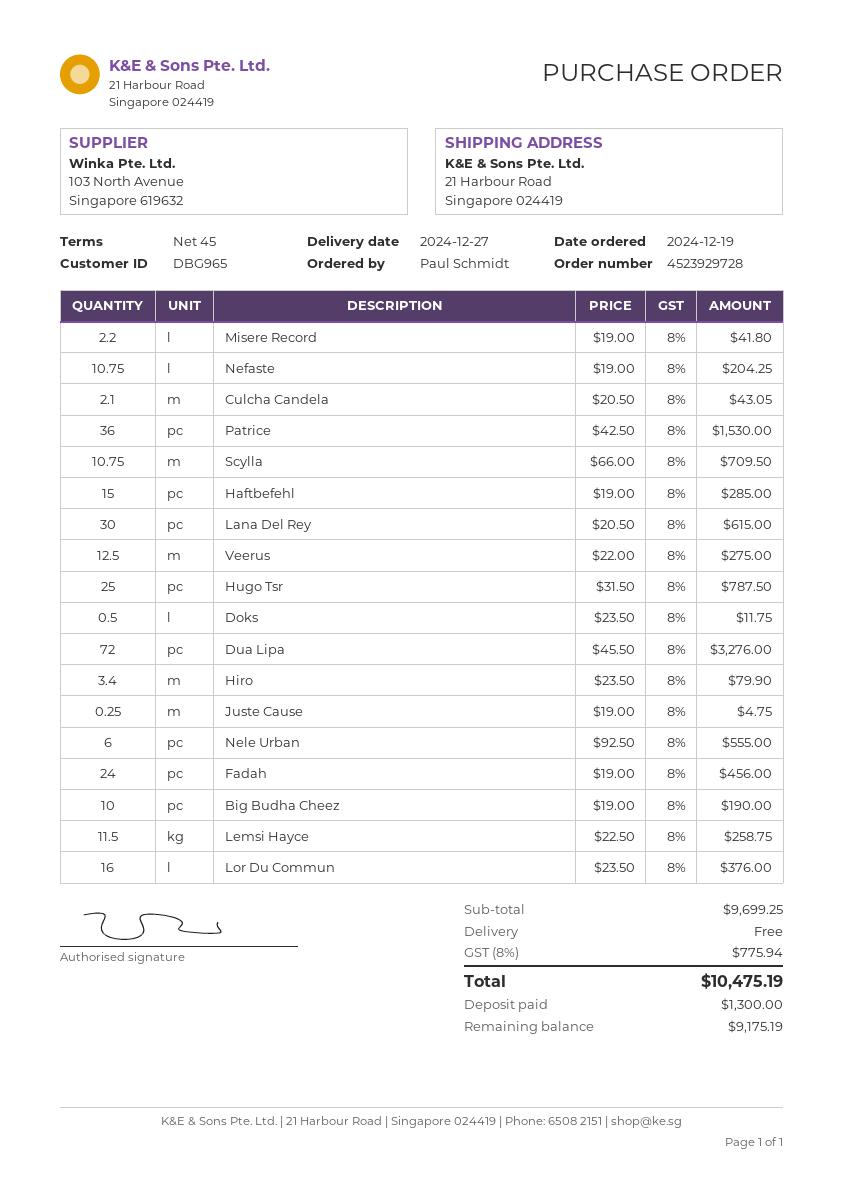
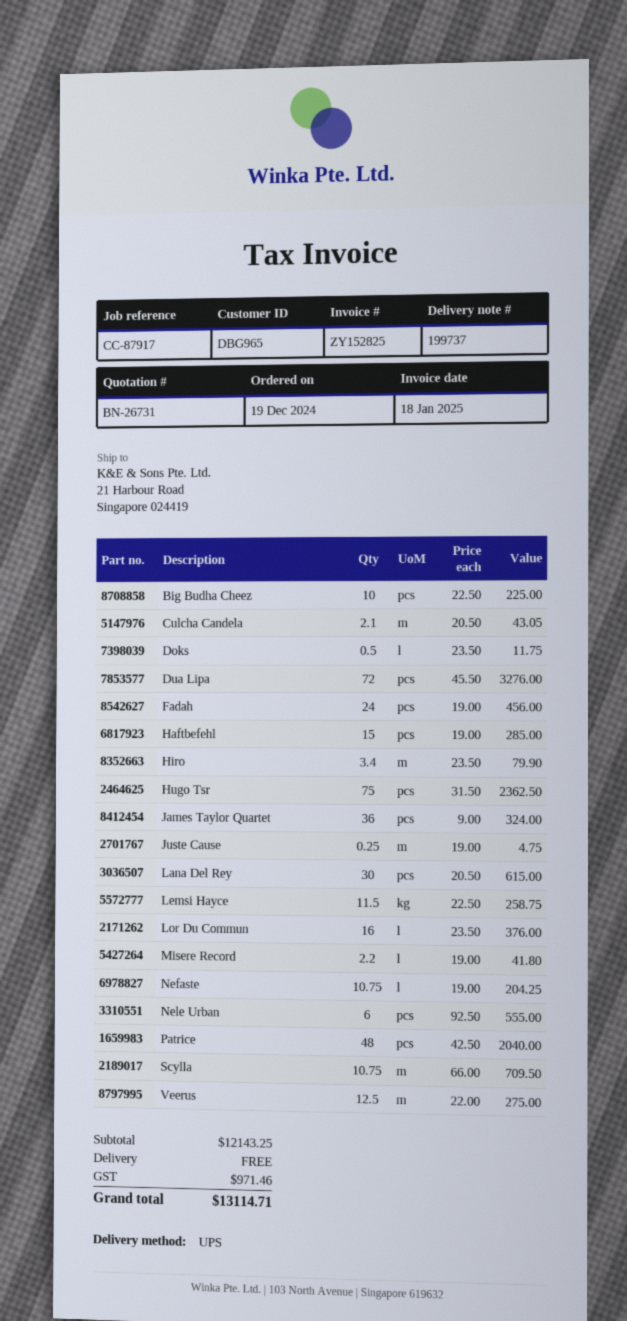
Patrice: 36 x 42.50 = 1530.00 -> 48 x 42.50 = 2040.00
Hugo Tsr: 25 x 31.50 = 787.50 -> 75 x 31.50 = 2362.50
Big Budha Cheez: 10 x 19.00 = 190.00 -> 10 x 22.50 = 225.00
James Taylor Quartet: none -> 36 x 9.00 = 324.00
subtotal: 9699.25 -> 12143.25
tax: 775.94 -> 971.46
total: 10475.19 -> 13114.71

